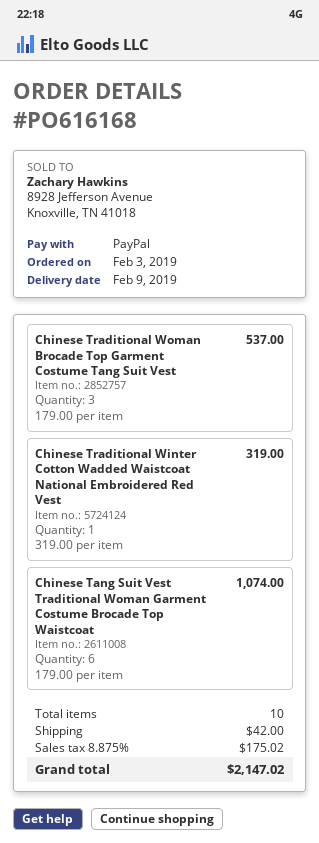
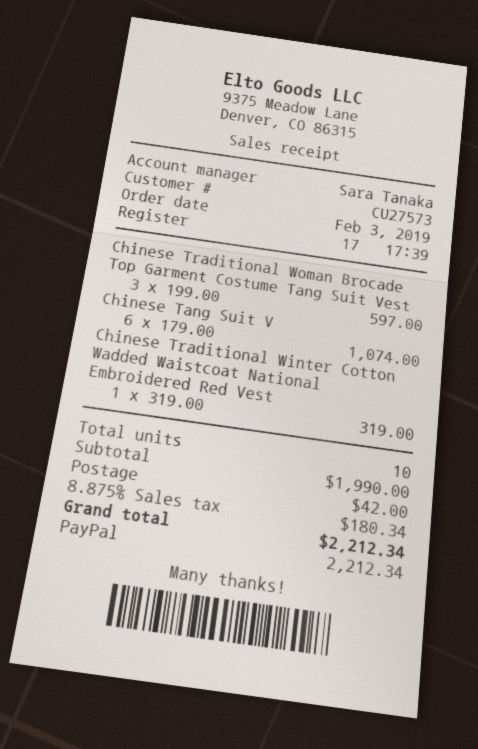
Chinese Traditional Woman Brocade Top Garment Costume Tang Suit Vest: 3 x 179.00 = 537.00 -> 3 x 199.00 = 597.00
tax: 8.875% = 175.02 -> 8.875% = 180.34
total: 2147.02 -> 2212.34

